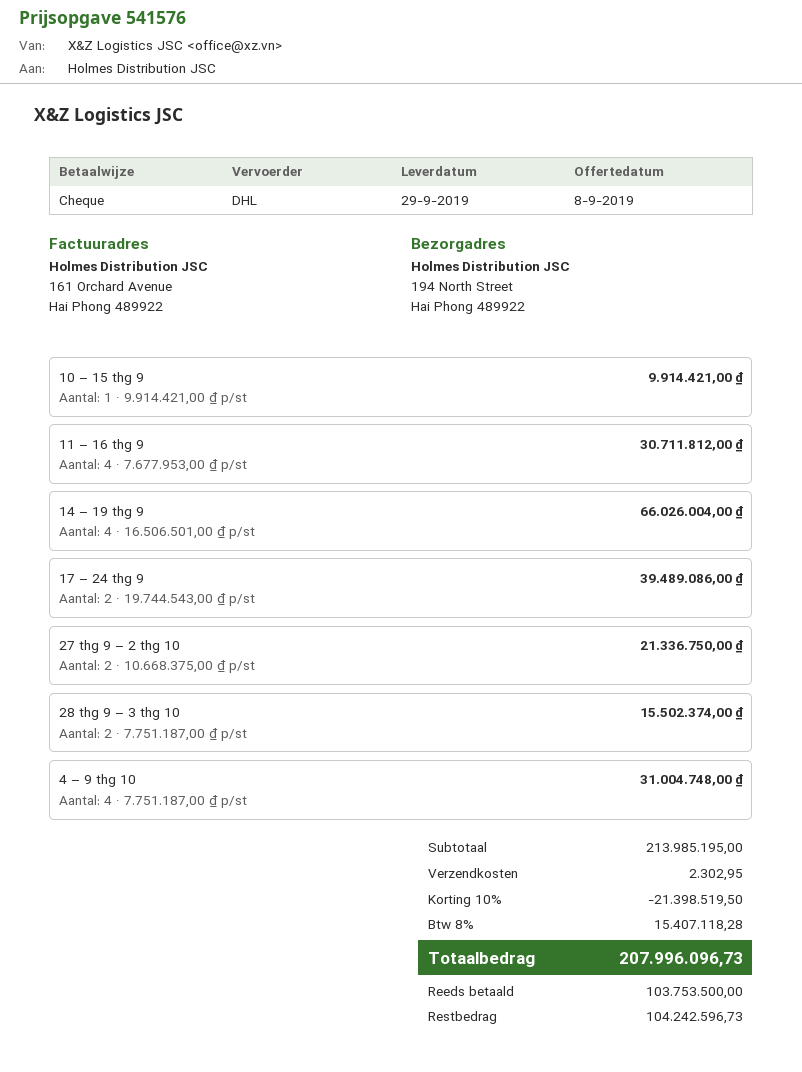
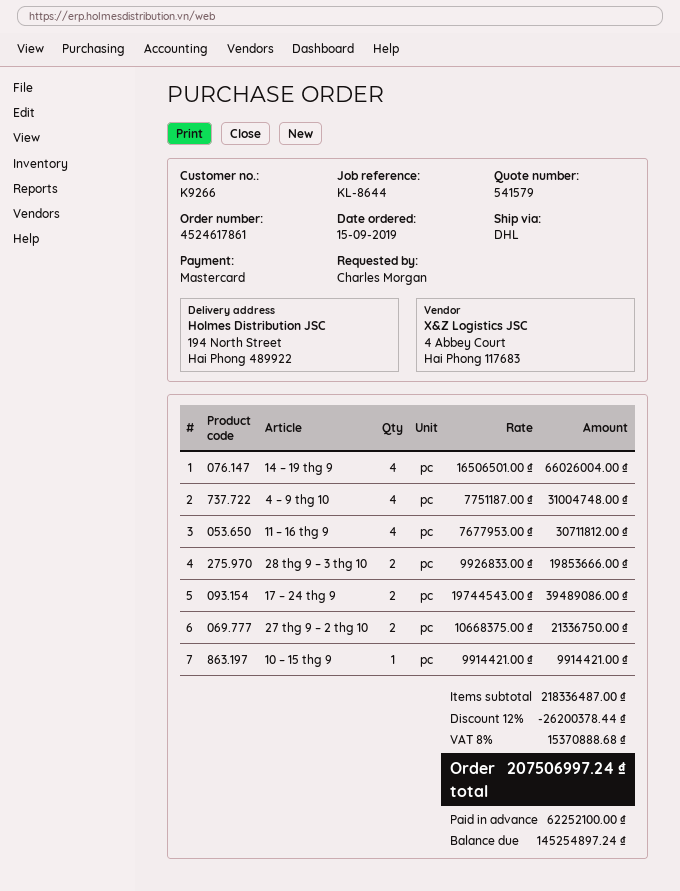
quote number: 541576 -> 541579
payment method: cheque -> Mastercard
28 thg 9 – 3 thg 10: 2 x 7751187.00 = 15502374.00 -> 2 x 9926833.00 = 19853666.00
subtotal: 213985195.00 -> 218336487.00
discount: 10% = 21398519.50 -> 12% = 26200378.44
shipping: 2302.95 -> none
tax: 8% = 15407118.28 -> 8% = 15370888.68
total: 207996096.73 -> 207506997.24
deposit: 103753500.00 -> 62252100.00
balance: 104242596.73 -> 145254897.24

